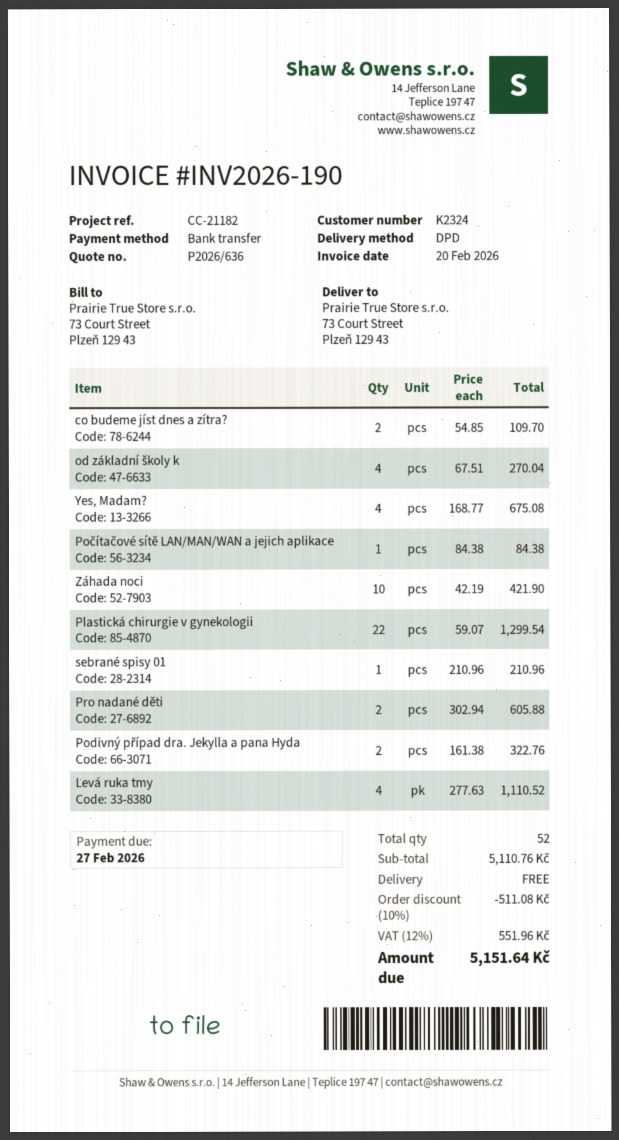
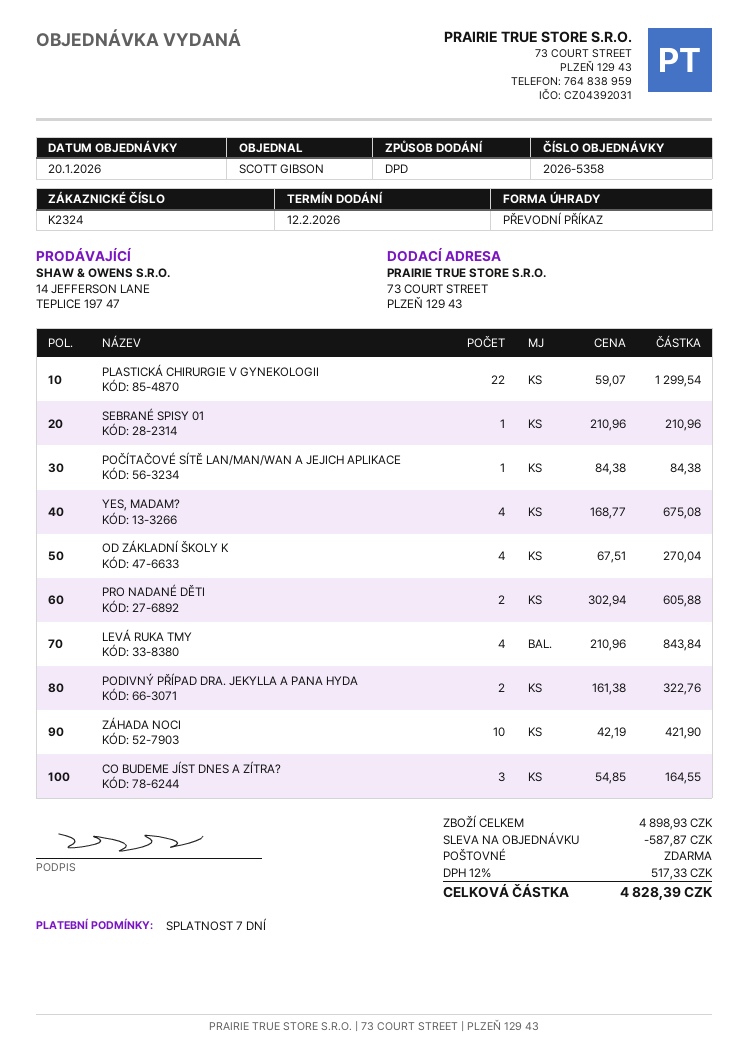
co budeme jíst dnes a zítra?: 2 x 54.85 = 109.70 -> 3 x 54.85 = 164.55
Levá ruka tmy: 4 x 277.63 = 1110.52 -> 4 x 210.96 = 843.84
subtotal: 5110.76 -> 4898.93
discount: 511.08 -> 587.87
tax: 12% = 551.96 -> 12% = 517.33
total: 5151.64 -> 4828.39

